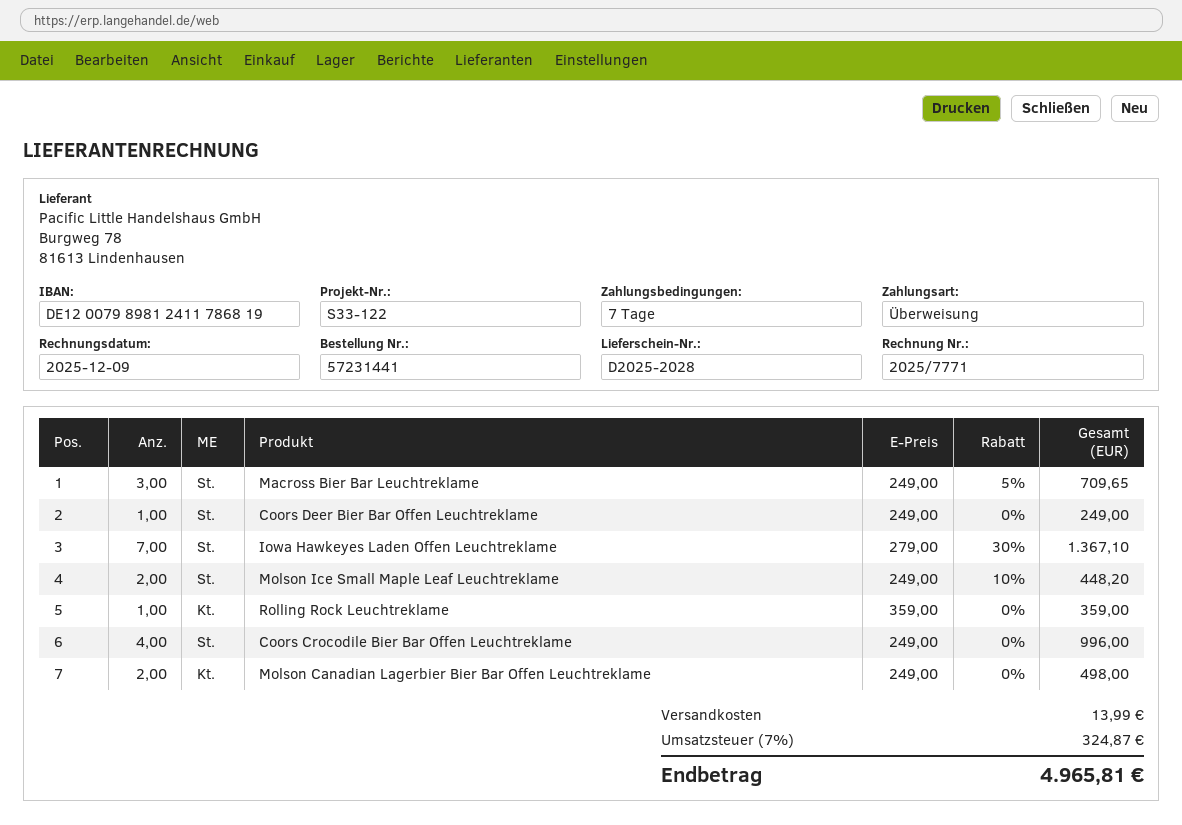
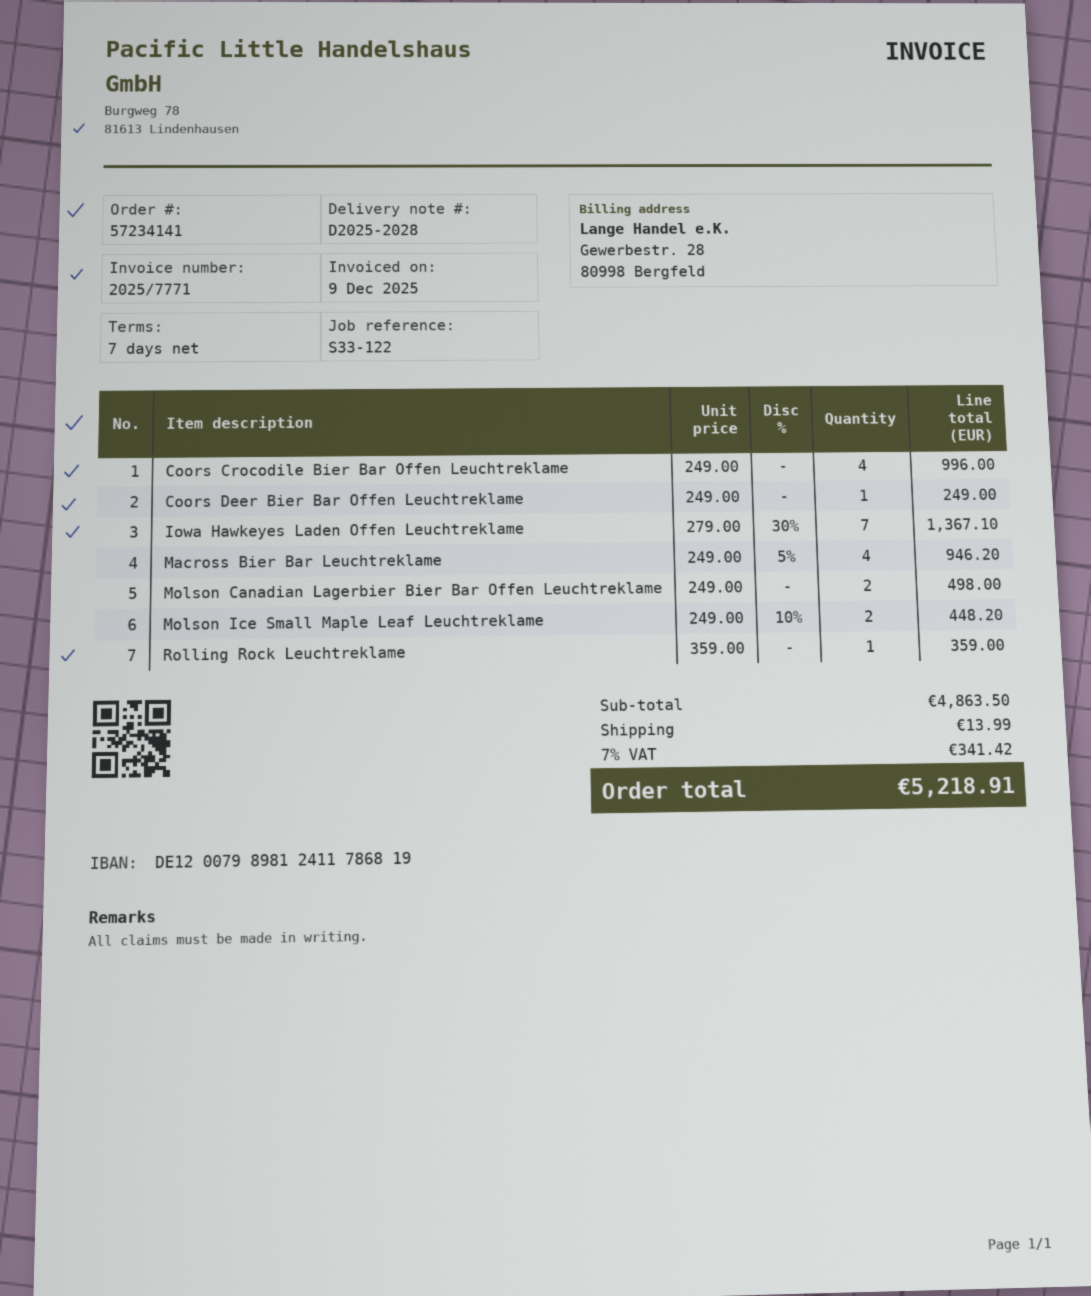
order number: 57231441 -> 57234141
Macross Bier Bar Leuchtreklame: 3 x 249.00 - 5% = 709.65 -> 4 x 249.00 - 5% = 946.20
tax: 7% = 324.87 -> 7% = 341.42
total: 4965.81 -> 5218.91

